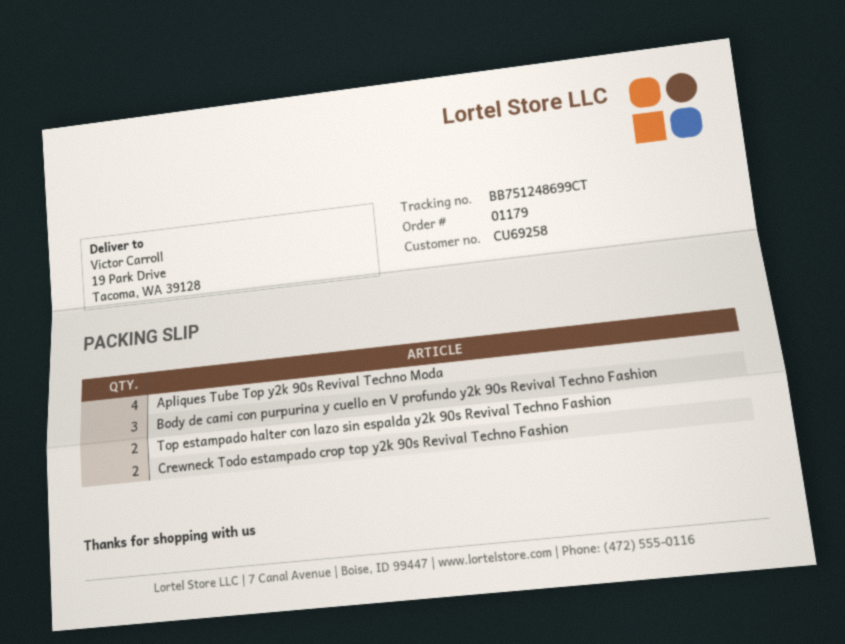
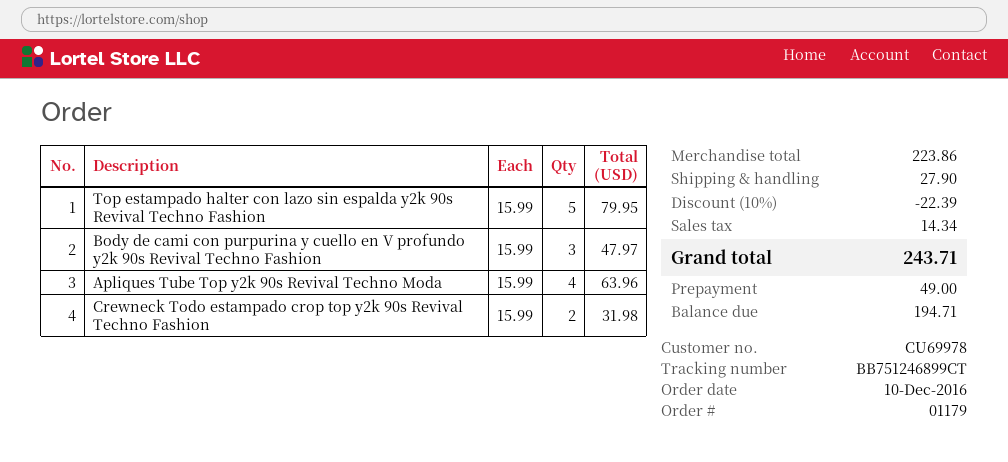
customer number: CU69258 -> CU69978
tracking number: BB751248699CT -> BB751246899CT
Top estampado halter con lazo sin espalda y2k 90s Revival Techno Fashion: 2 -> 5

